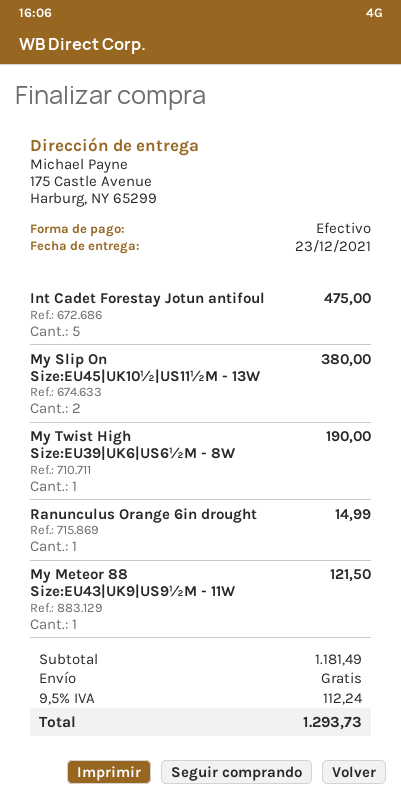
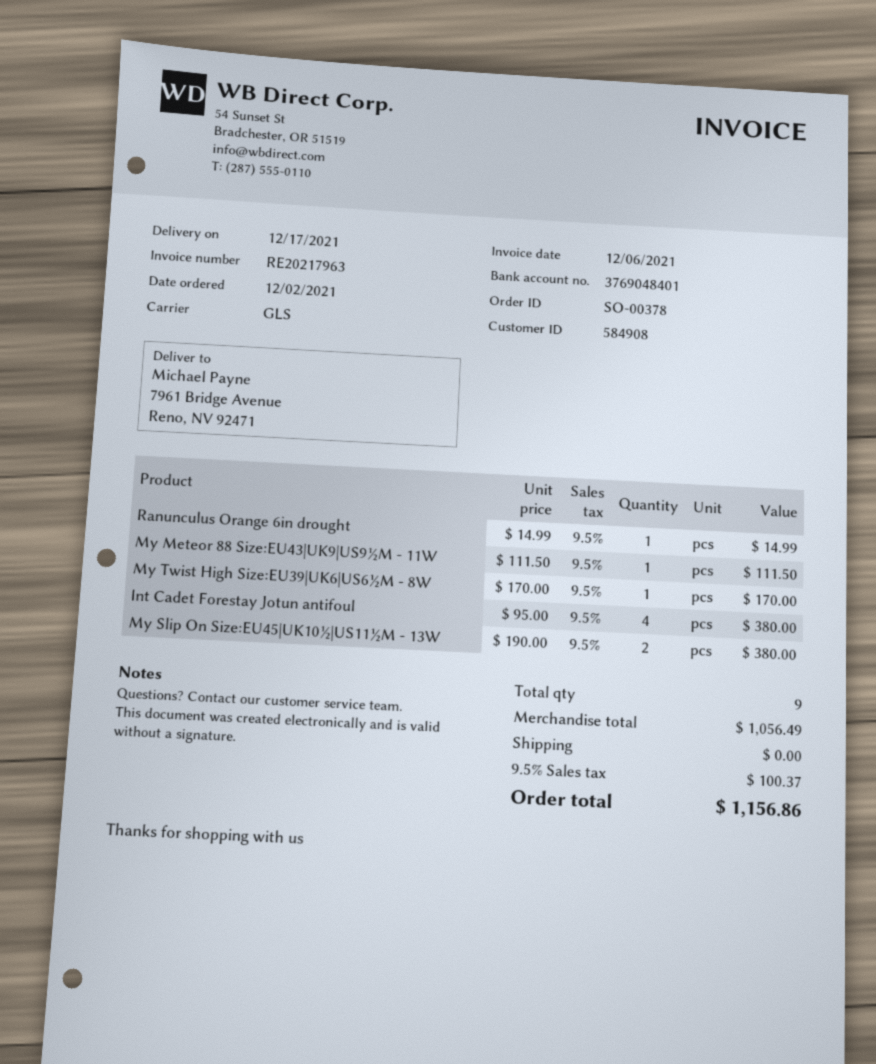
delivery date: 2021-12-23 -> 2021-12-17
ship to: 175 Castle Avenue, Harburg, NY 65299 -> 7961 Bridge Avenue, Reno, NV 92471
Int Cadet Forestay Jotun antifoul: 5 for 475.00 -> 4 for 380.00
My Twist High Size:EU39|UK6|US6½M - 8W: 1 for 190.00 -> 1 for 170.00
My Meteor 88 Size:EU43|UK9|US9½M - 11W: 1 for 121.50 -> 1 for 111.50
subtotal: 1181.49 -> 1056.49
tax: 9.5% = 112.24 -> 9.5% = 100.37
total: 1293.73 -> 1156.86

